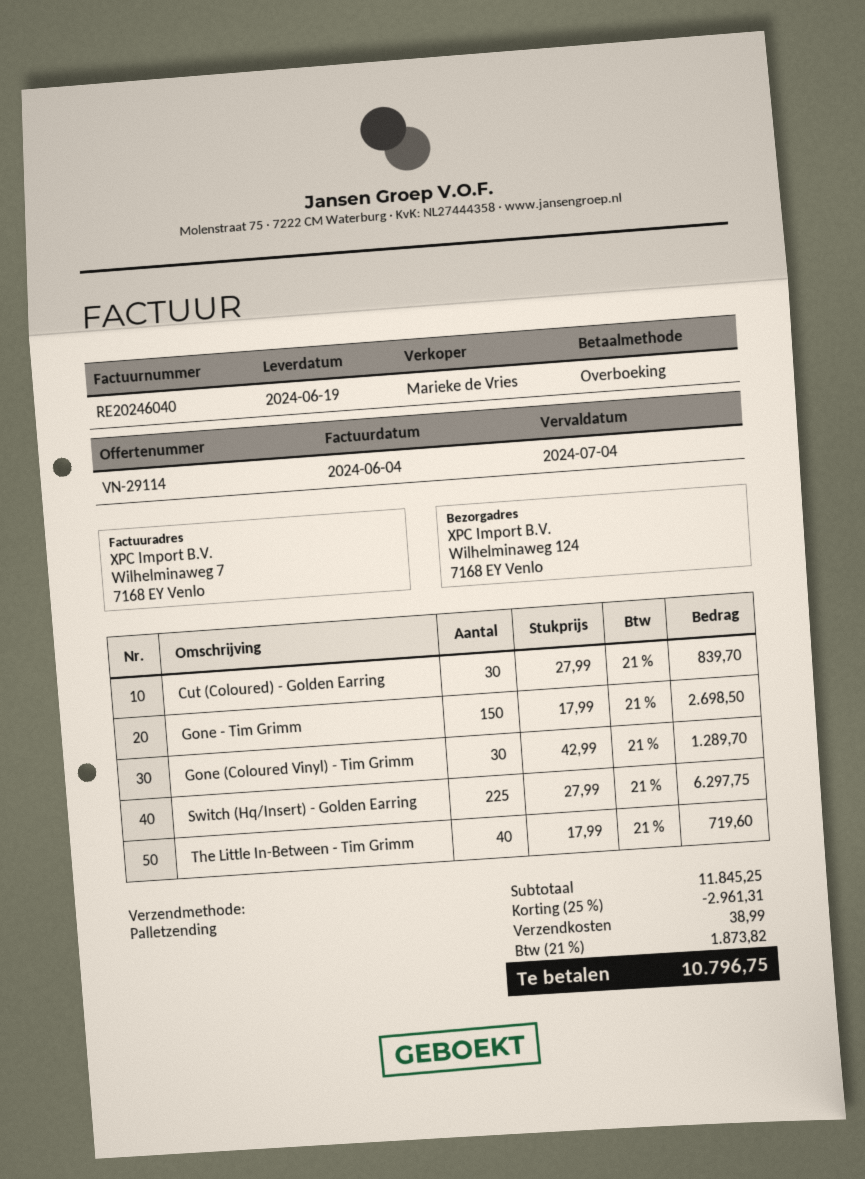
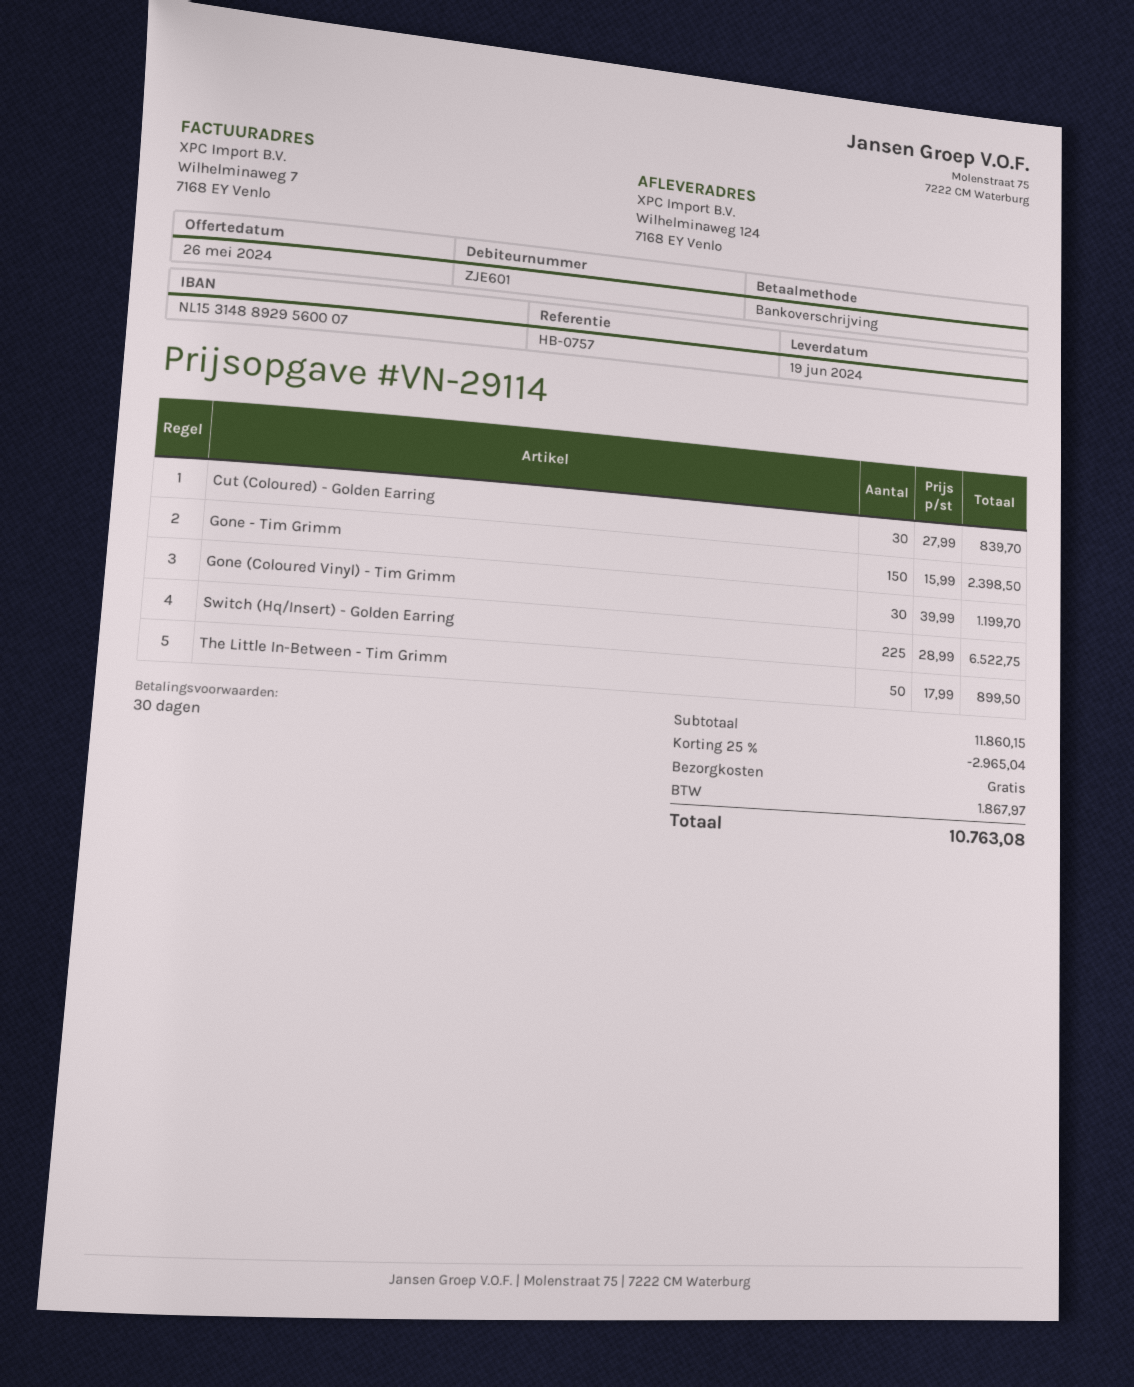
Gone - Tim Grimm: 150 x 17.99 = 2698.50 -> 150 x 15.99 = 2398.50
Gone (Coloured Vinyl) - Tim Grimm: 30 x 42.99 = 1289.70 -> 30 x 39.99 = 1199.70
Switch (Hq/Insert) - Golden Earring: 225 x 27.99 = 6297.75 -> 225 x 28.99 = 6522.75
The Little In-Between - Tim Grimm: 40 x 17.99 = 719.60 -> 50 x 17.99 = 899.50
subtotal: 11845.25 -> 11860.15
discount: 25% = 2961.31 -> 25% = 2965.04
shipping: 38.99 -> 0.00
tax: 1873.82 -> 1867.97
total: 10796.75 -> 10763.08

